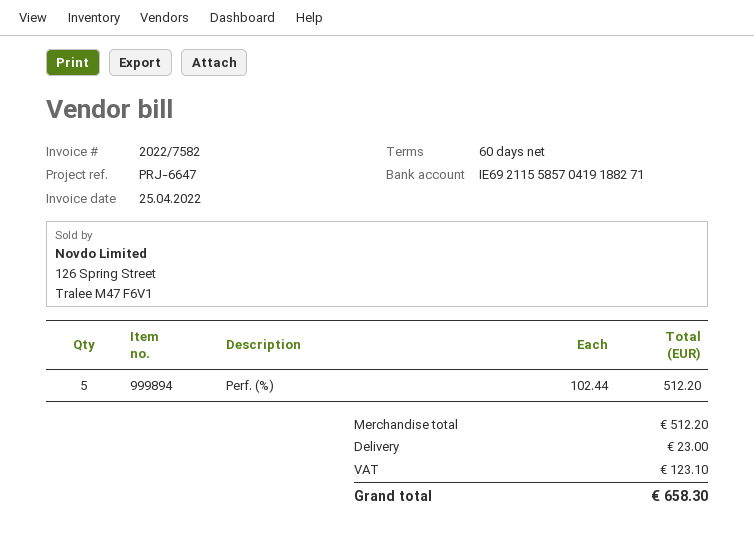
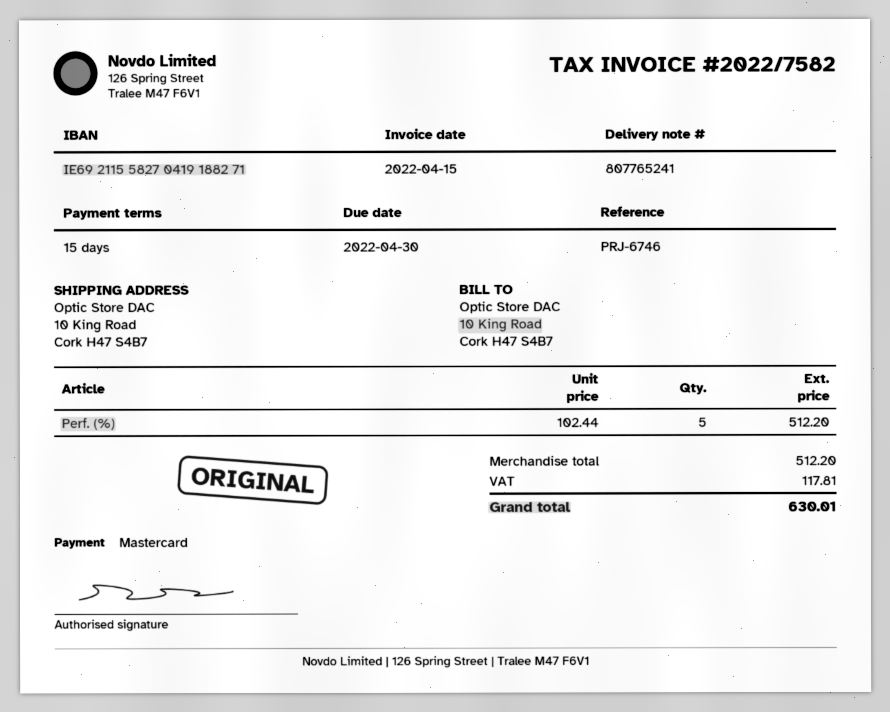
invoice date: 2022-04-25 -> 2022-04-15
payment terms: 60 days -> 15 days
reference: PRJ-6647 -> PRJ-6746
bank account: IE69211558570419188271 -> IE69211558270419188271
shipping: 23.00 -> none
tax: 123.10 -> 117.81
total: 658.30 -> 630.01

